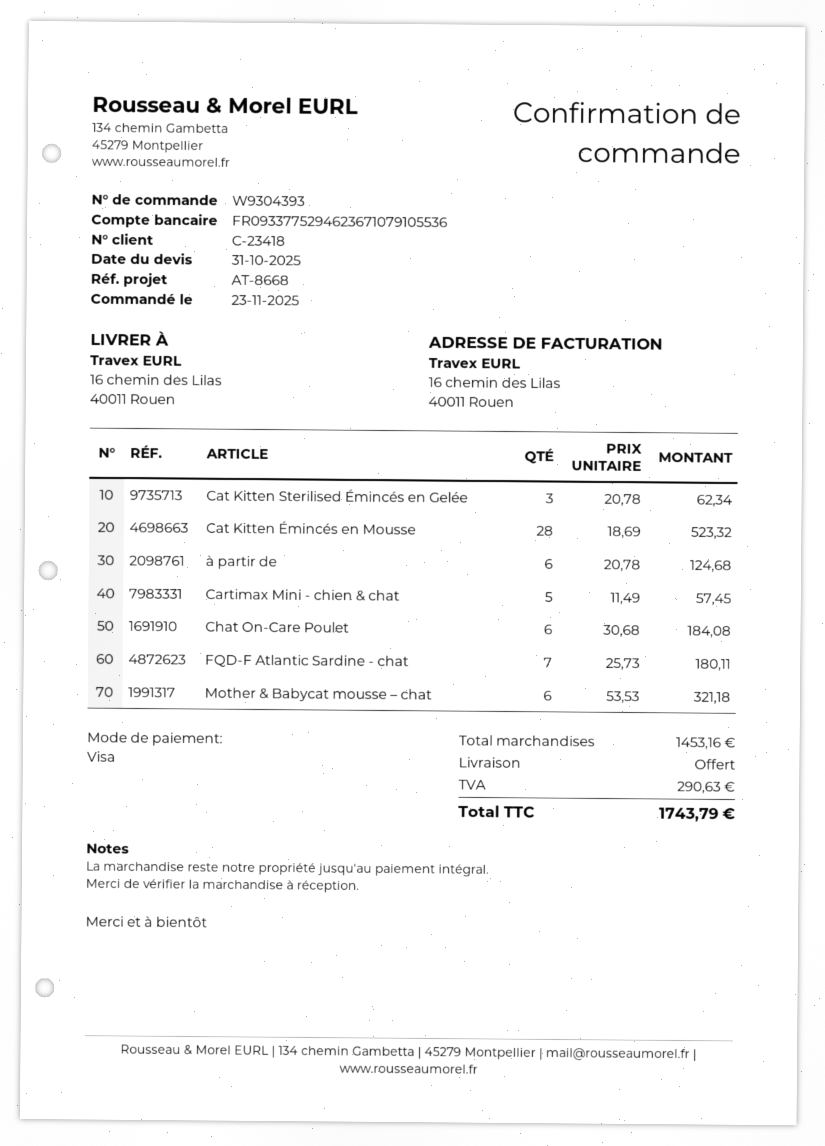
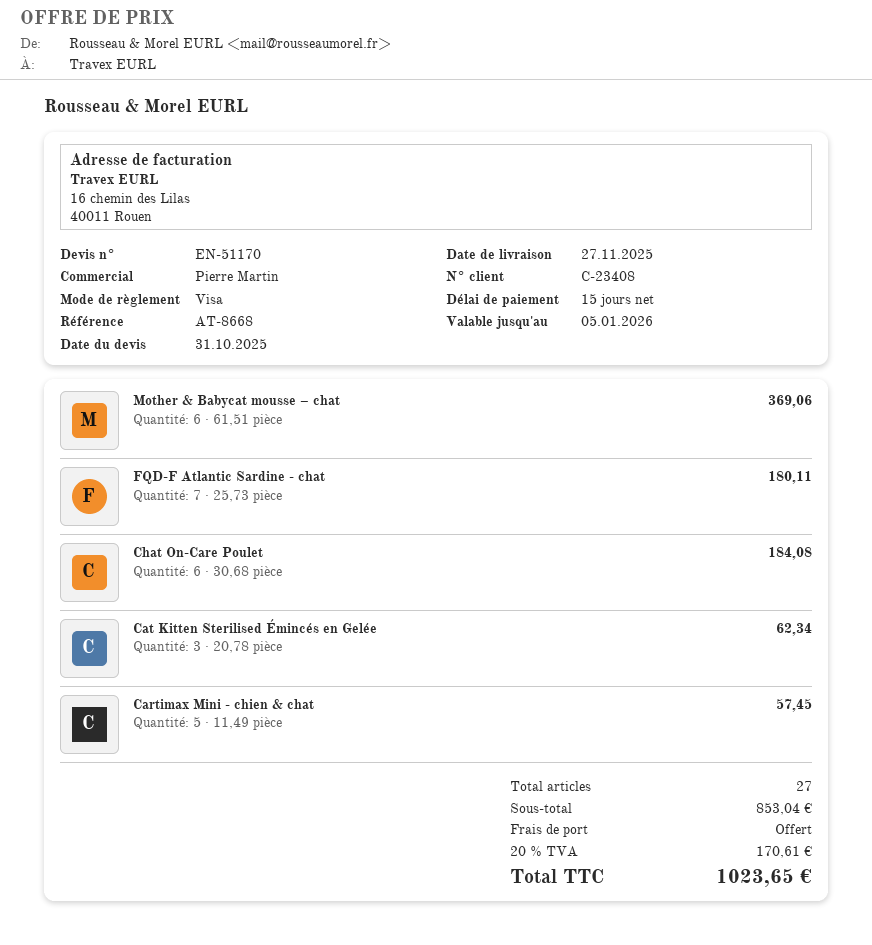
customer number: C-23418 -> C-23408
Cat Kitten Émincés en Mousse: 28 x 18.69 = 523.32 -> none
à partir de: 6 x 20.78 = 124.68 -> none
Mother & Babycat mousse – chat: 6 x 53.53 = 321.18 -> 6 x 61.51 = 369.06
subtotal: 1453.16 -> 853.04
tax: 290.63 -> 170.61
total: 1743.79 -> 1023.65

